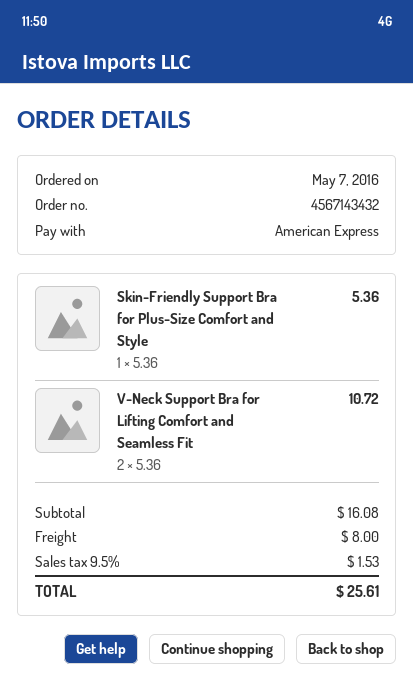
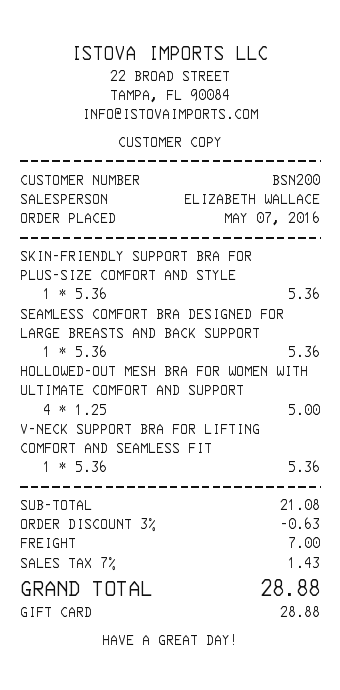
payment method: American Express -> gift card
V-Neck Support Bra for Lifting Comfort and Seamless Fit: 2 x 5.36 = 10.72 -> 1 x 5.36 = 5.36
SEAMLESS COMFORT BRA DESIGNED FOR LARGE BREASTS AND BACK SUPPORT: none -> 1 x 5.36 = 5.36
HOLLOWED-OUT MESH BRA FOR WOMEN WITH ULTIMATE COMFORT AND SUPPORT: none -> 4 x 1.25 = 5.00
subtotal: 16.08 -> 21.08
discount: none -> 3% = 0.63
shipping: 8.00 -> 7.00
tax: 9.5% = 1.53 -> 7% = 1.43
total: 25.61 -> 28.88

